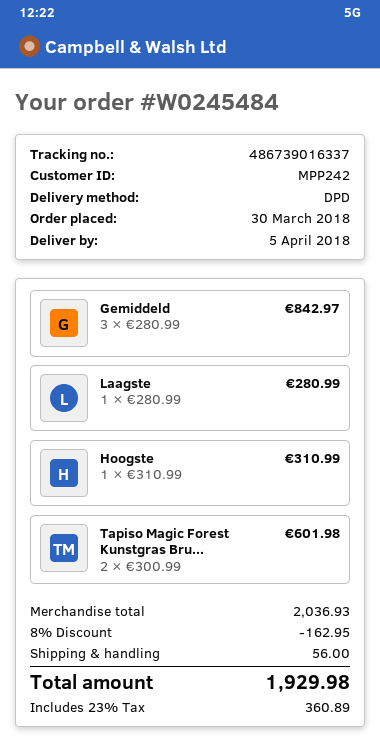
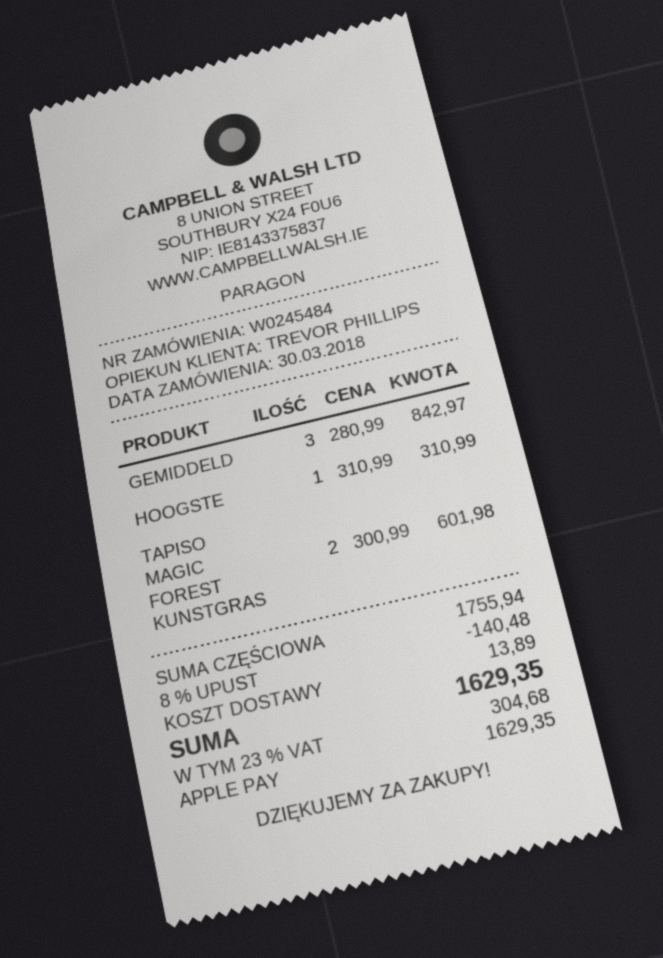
Laagste: 1 x 280.99 = 280.99 -> none
subtotal: 2036.93 -> 1755.94
discount: 8% = 162.95 -> 8% = 140.48
shipping: 56.00 -> 13.89
tax: 23% = 360.89 -> 23% = 304.68
total: 1929.98 -> 1629.35

